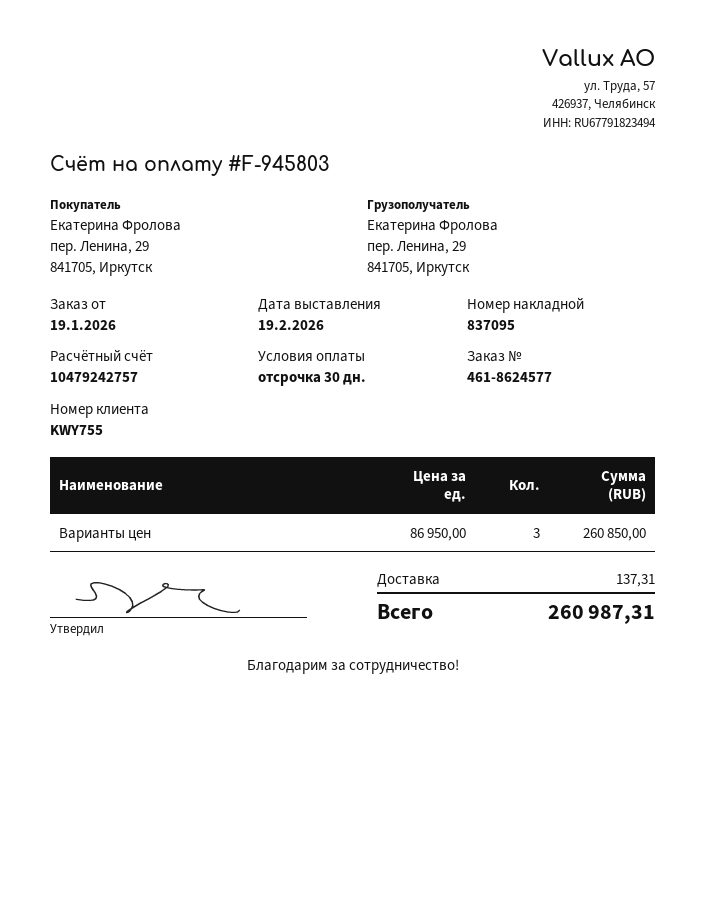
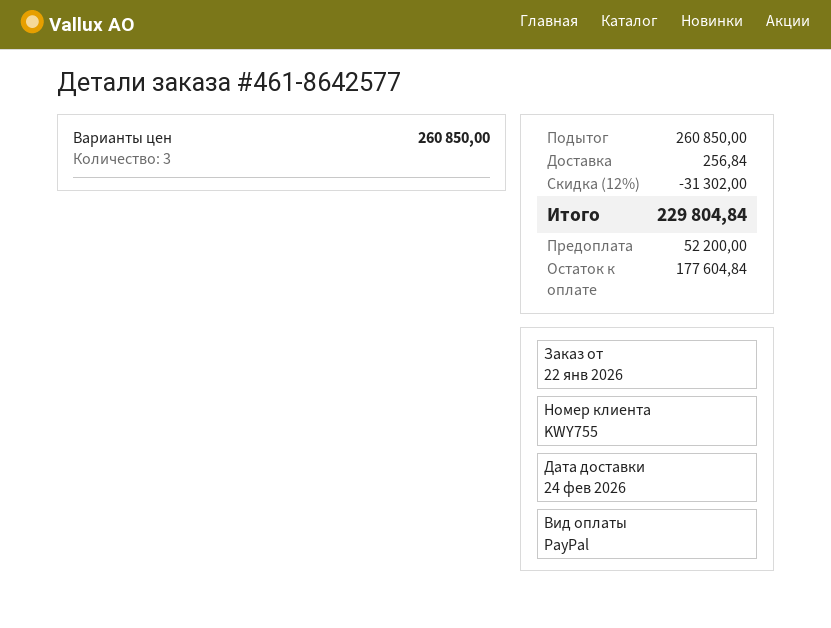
order number: 461-8624577 -> 461-8642577
order date: 2026-01-19 -> 2026-01-22
discount: none -> 12% = 31302.00
shipping: 137.31 -> 256.84
total: 260987.31 -> 229804.84

